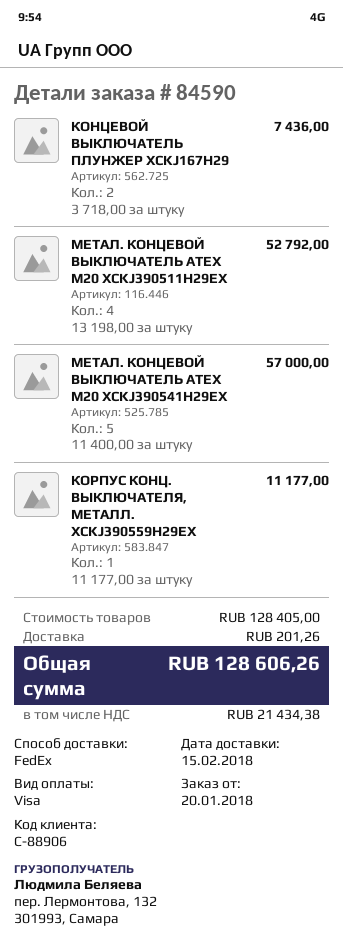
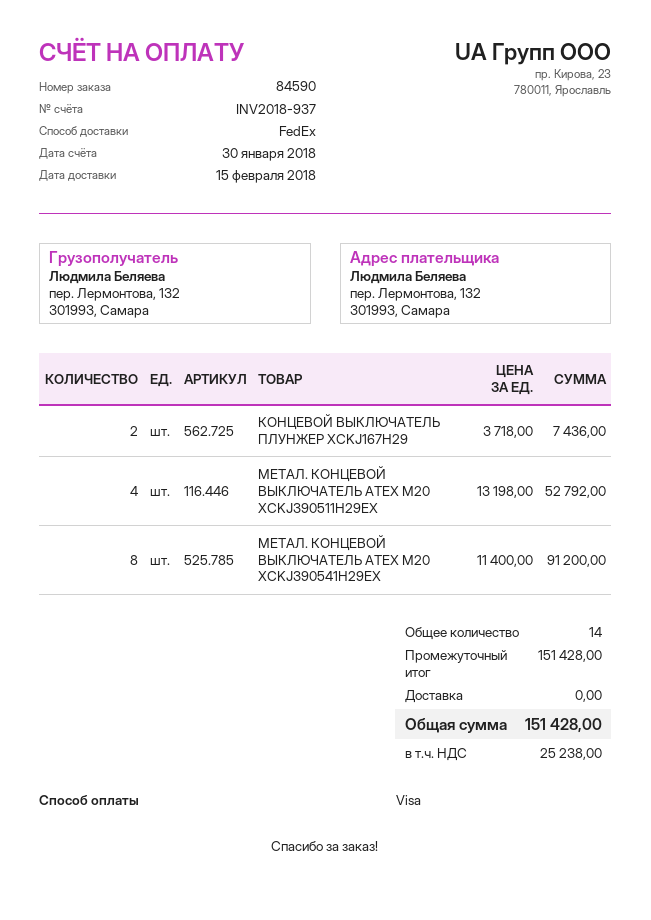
МЕТАЛ. КОНЦЕВОЙ ВЫКЛЮЧАТЕЛЬ ATEX M20 XCKJ390541H29EX: 5 x 11400.00 = 57000.00 -> 8 x 11400.00 = 91200.00
КОРПУС КОНЦ. ВЫКЛЮЧАТЕЛЯ, МЕТАЛЛ. XCKJ390559H29EX: 1 x 11177.00 = 11177.00 -> none
subtotal: 128405.00 -> 151428.00
shipping: 201.26 -> 0.00
tax: 21434.38 -> 25238.00
total: 128606.26 -> 151428.00

